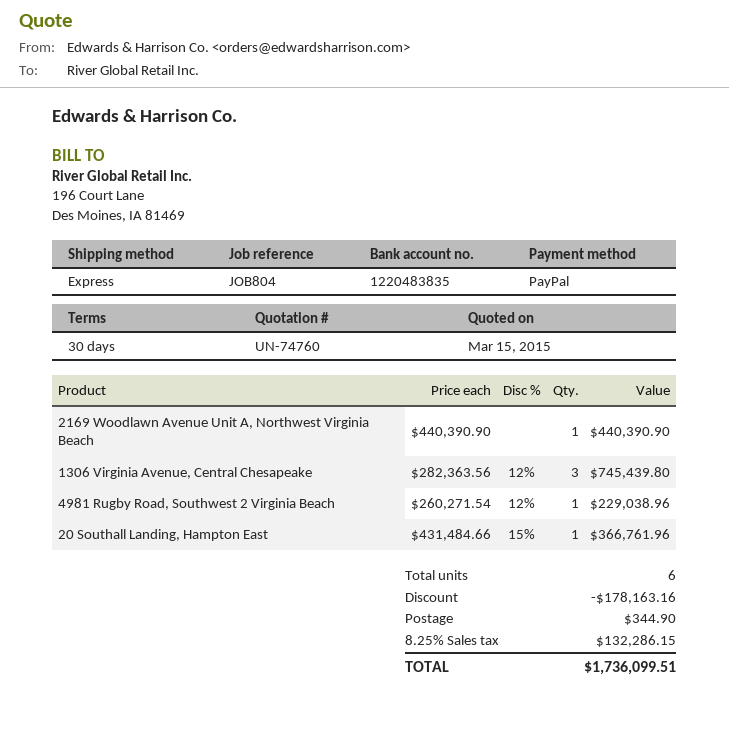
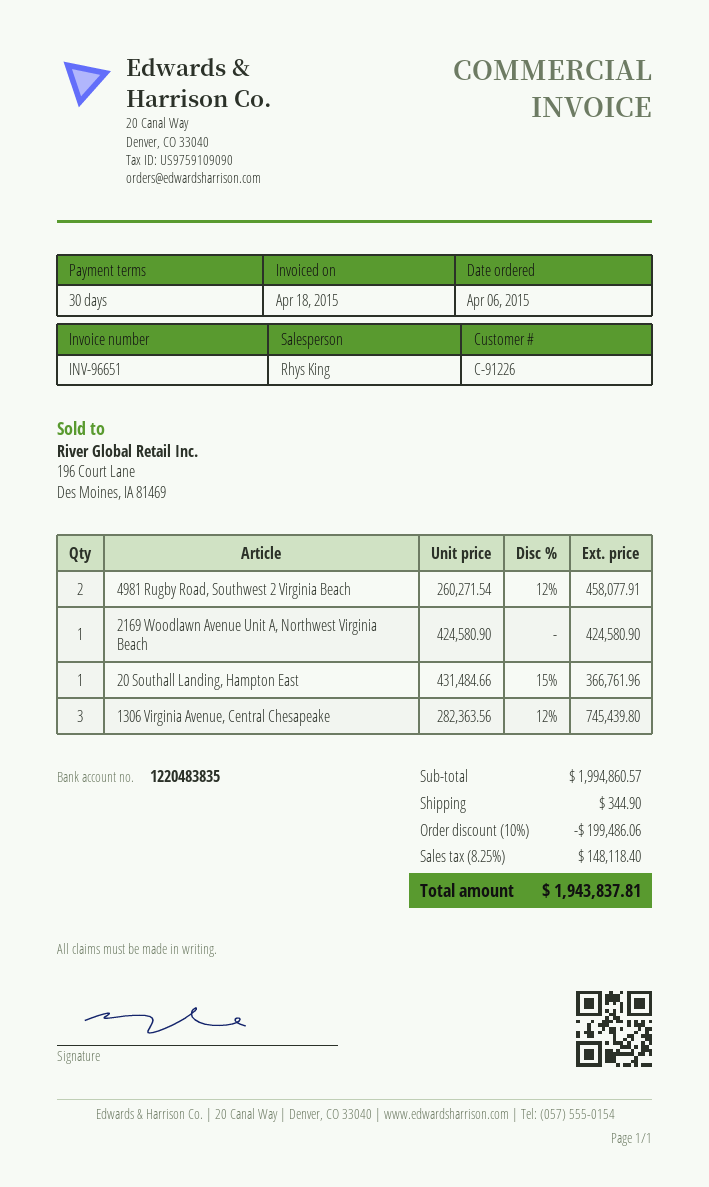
2169 Woodlawn Avenue Unit A, Northwest Virginia Beach: 1 x 440390.90 = 440390.90 -> 1 x 424580.90 = 424580.90
4981 Rugby Road, Southwest 2 Virginia Beach: 1 x 260271.54 - 12% = 229038.96 -> 2 x 260271.54 - 12% = 458077.91
discount: 178163.16 -> 199486.06
tax: 8.25% = 132286.15 -> 8.25% = 148118.40
total: 1736099.51 -> 1943837.81

